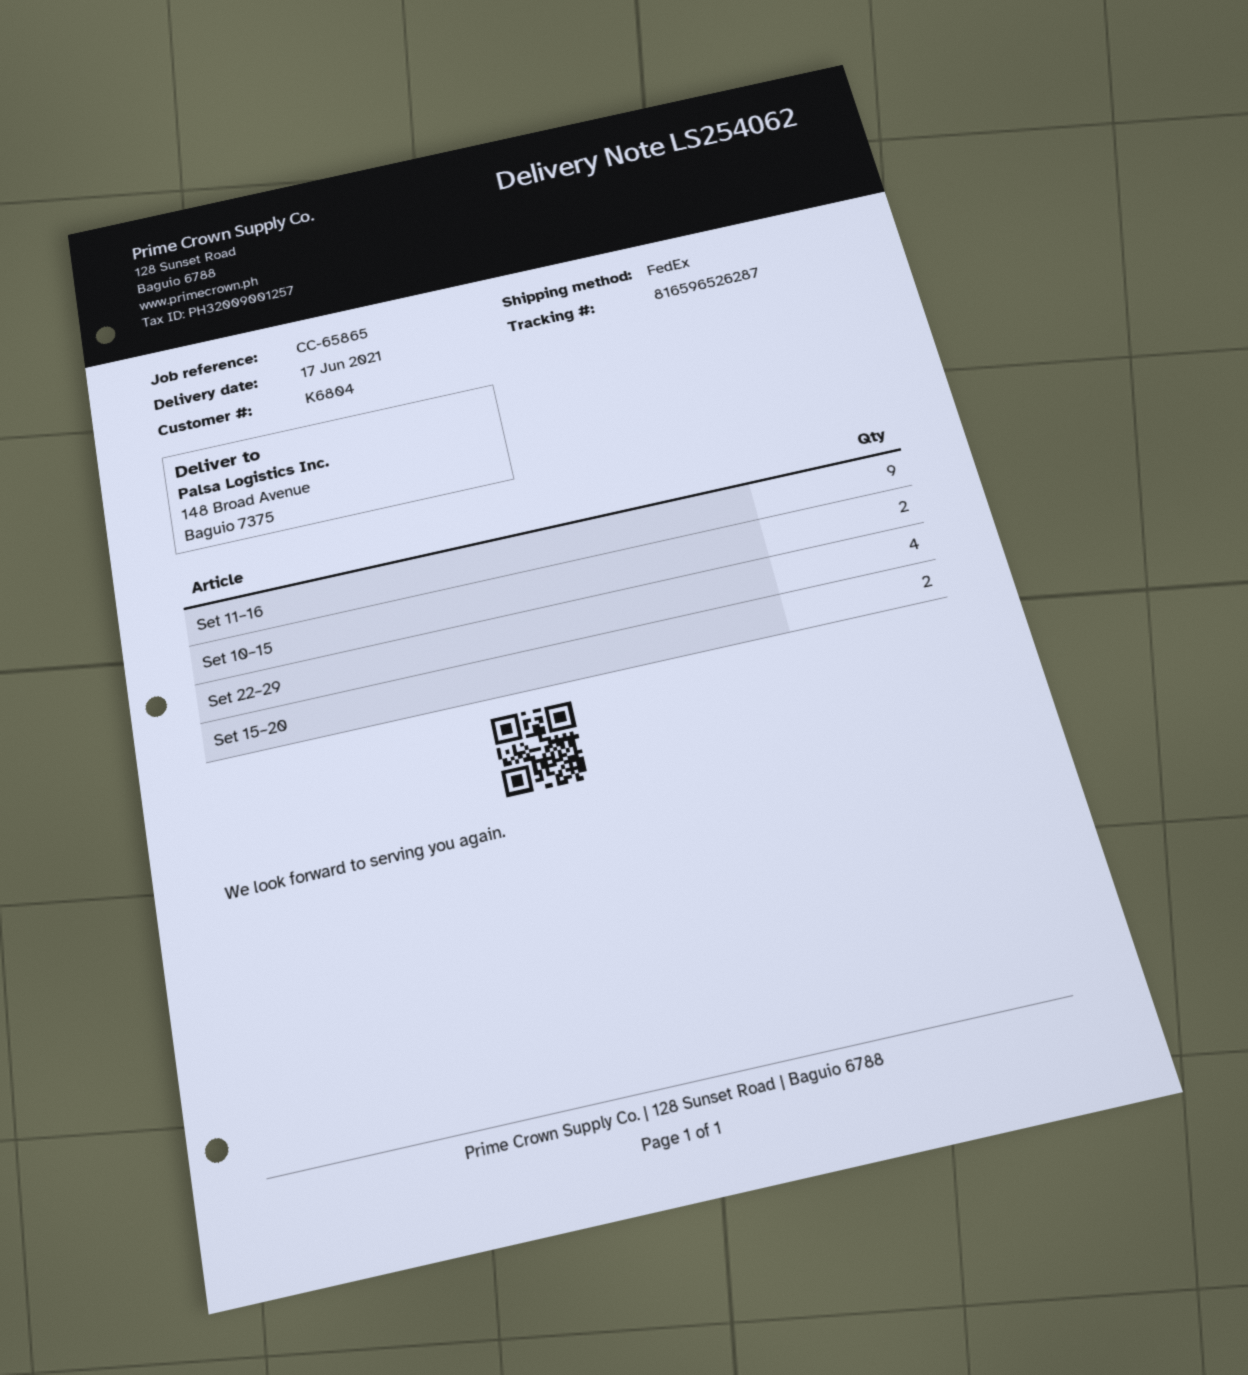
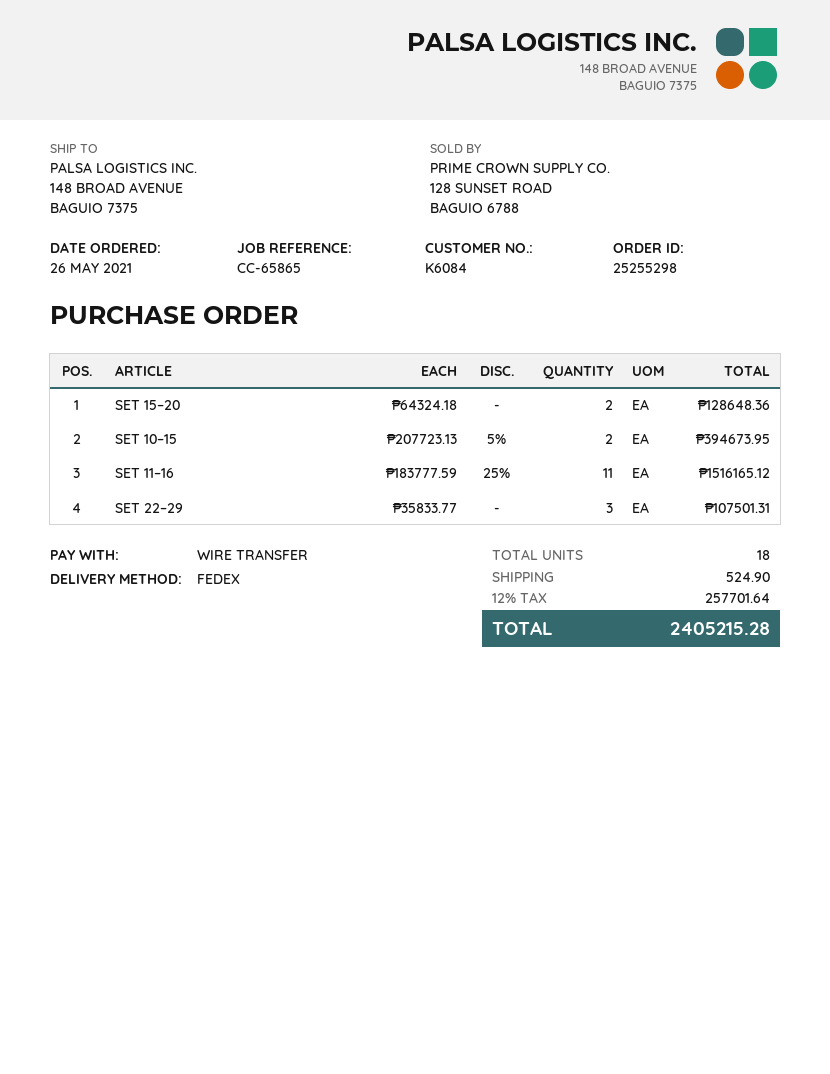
customer number: K6804 -> K6084
Set 11–16: 9 -> 11
Set 22–29: 4 -> 3

